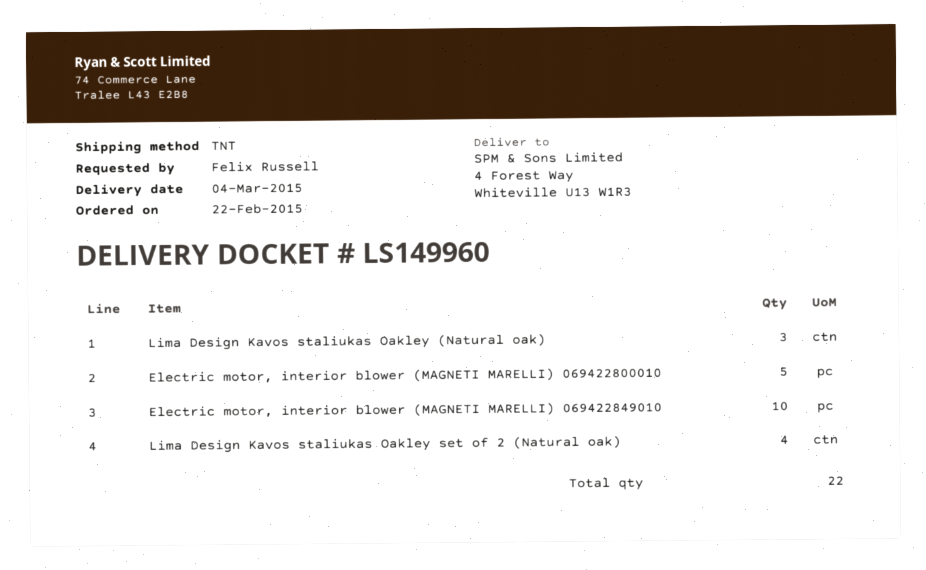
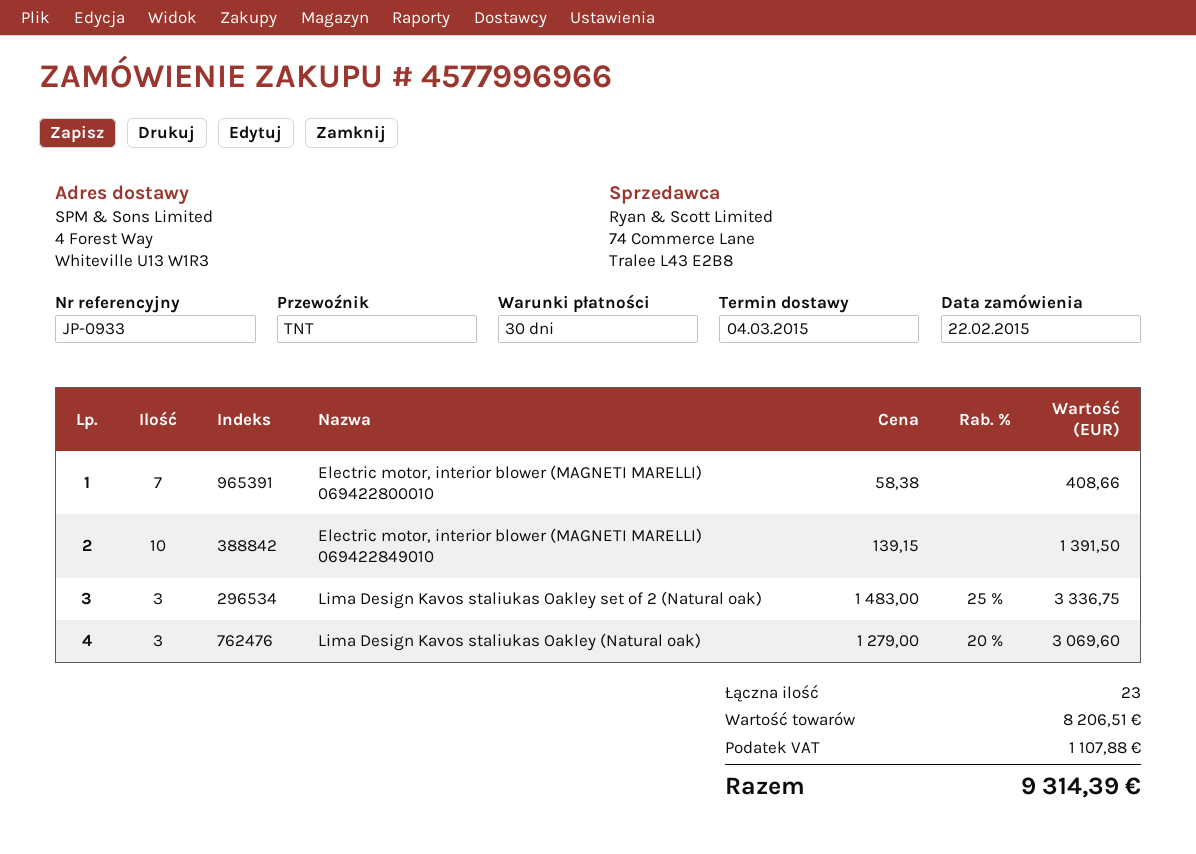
Electric motor, interior blower (MAGNETI MARELLI) 069422800010: 5 -> 7
Lima Design Kavos staliukas Oakley set of 2 (Natural oak): 4 -> 3
total quantity: 22 -> 23

